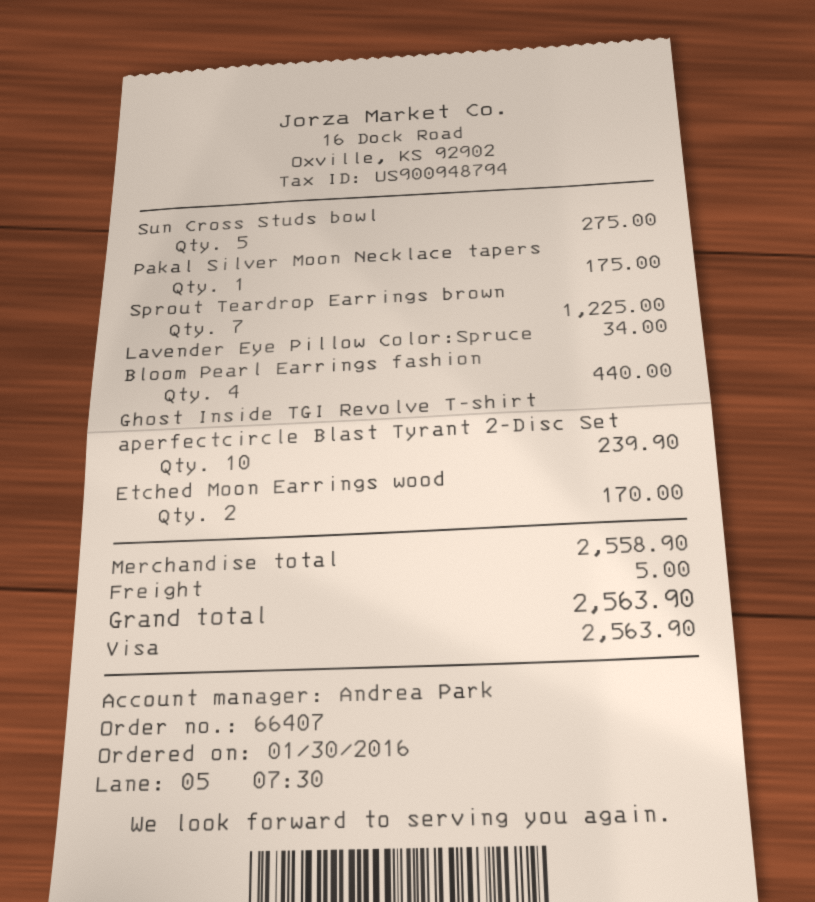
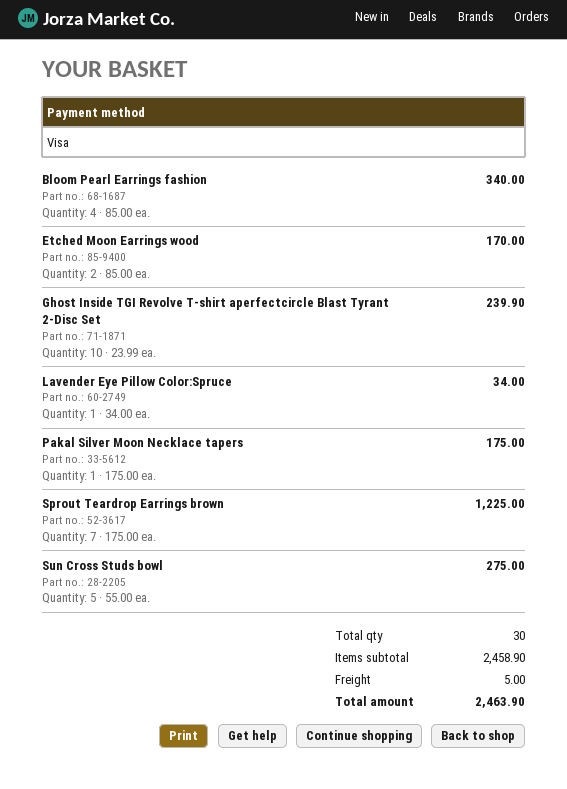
Bloom Pearl Earrings fashion: 4 for 440.00 -> 4 for 340.00
subtotal: 2558.90 -> 2458.90
total: 2563.90 -> 2463.90

